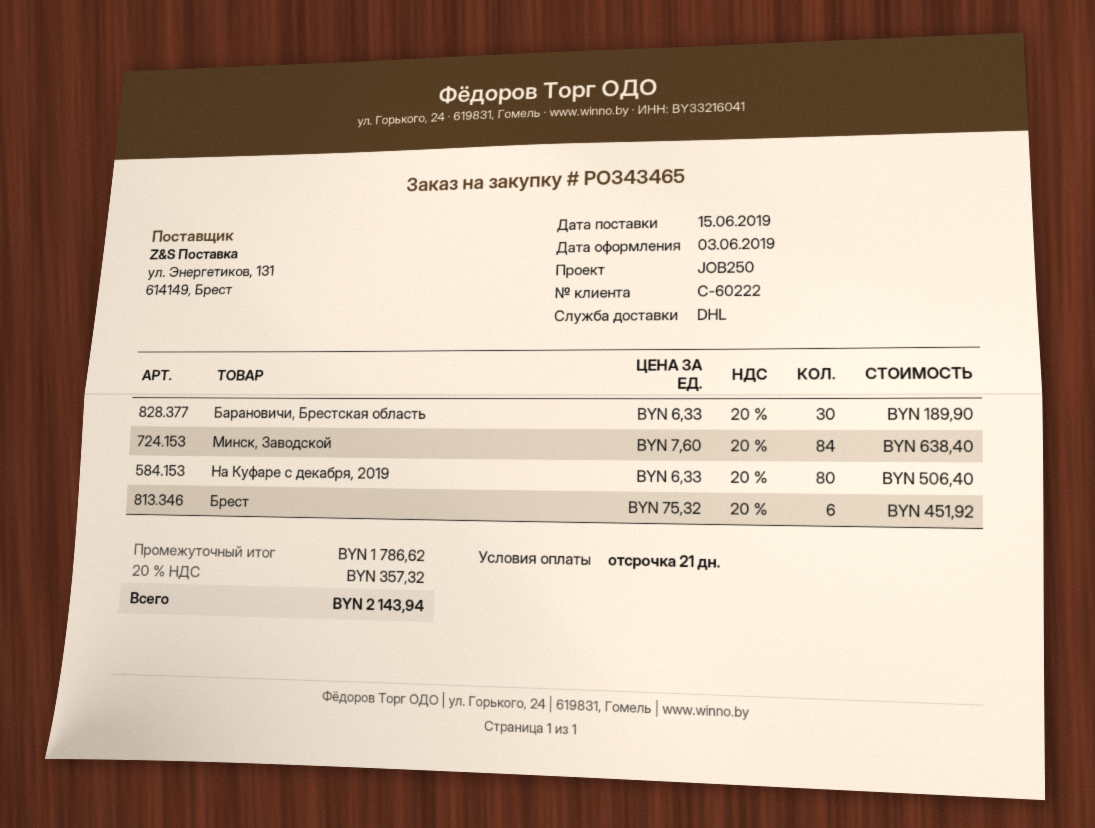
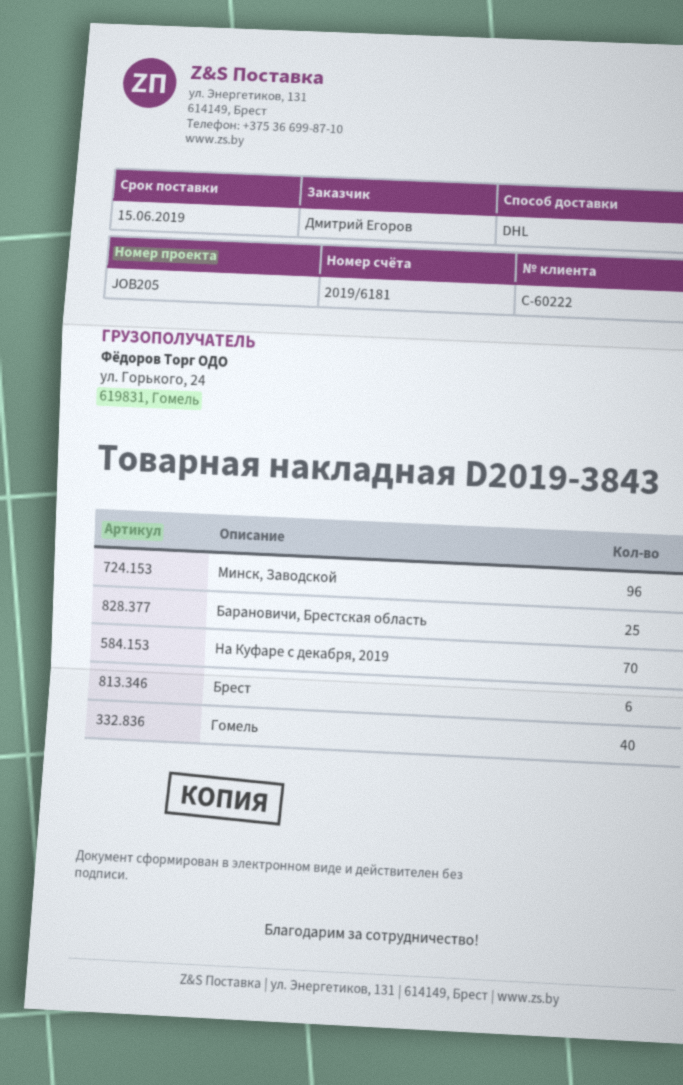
reference: JOB250 -> JOB205
Барановичи, Брестская область: 30 -> 25
Минск, Заводской: 84 -> 96
На Куфаре с декабря, 2019: 80 -> 70
Гомель: none -> 40

